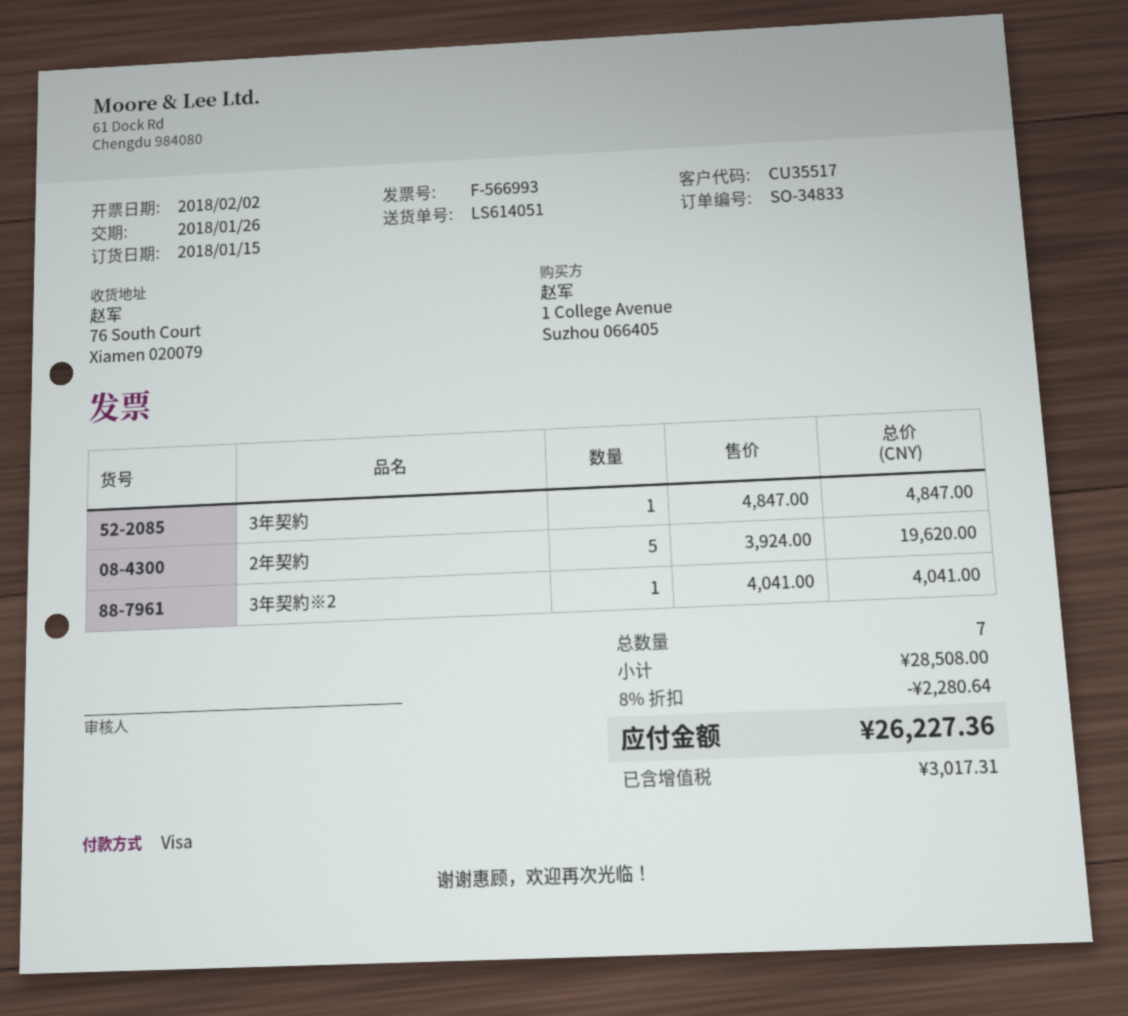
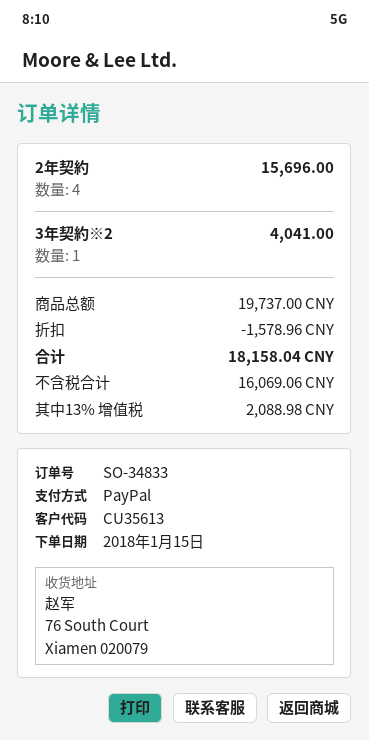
customer number: CU35517 -> CU35613
payment method: Visa -> PayPal
3年契約: 1 for 4847.00 -> none
2年契約: 5 for 19620.00 -> 4 for 15696.00
subtotal: 28508.00 -> 19737.00
discount: 2280.64 -> 1578.96
tax: 3017.31 -> 2088.98
total: 26227.36 -> 18158.04

